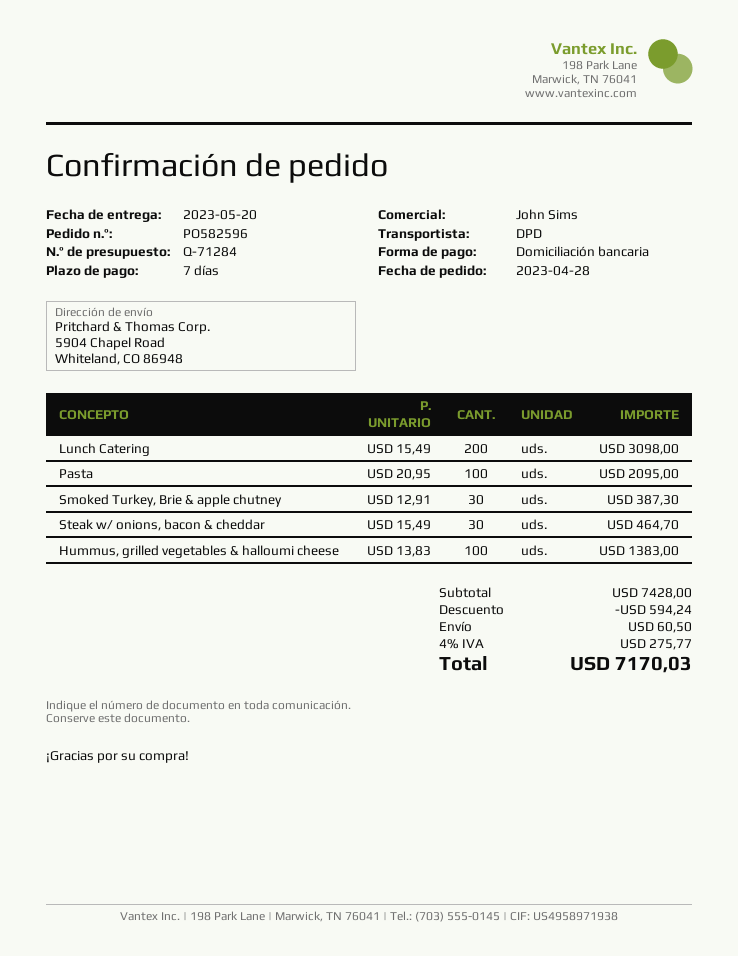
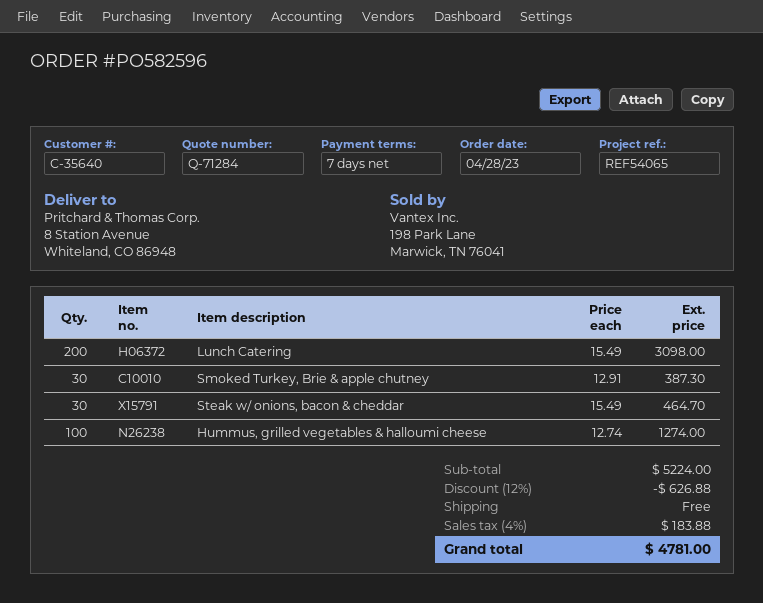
ship to: 5904 Chapel Road, Whiteland, CO 86948 -> 8 Station Avenue, Whiteland, CO 86948
Pasta: 100 x 20.95 = 2095.00 -> none
Hummus, grilled vegetables & halloumi cheese: 100 x 13.83 = 1383.00 -> 100 x 12.74 = 1274.00
subtotal: 7428.00 -> 5224.00
discount: 594.24 -> 626.88
shipping: 60.50 -> 0.00
tax: 4% = 275.77 -> 4% = 183.88
total: 7170.03 -> 4781.00

